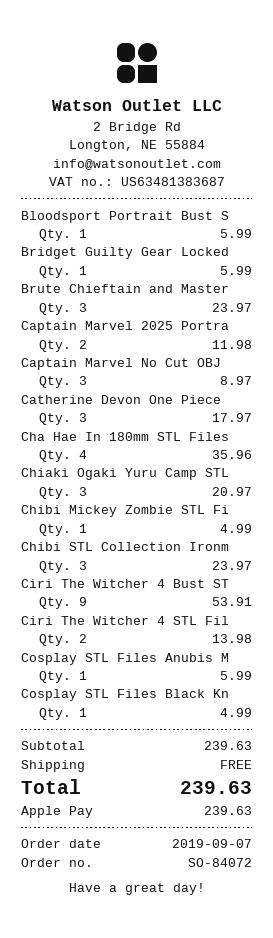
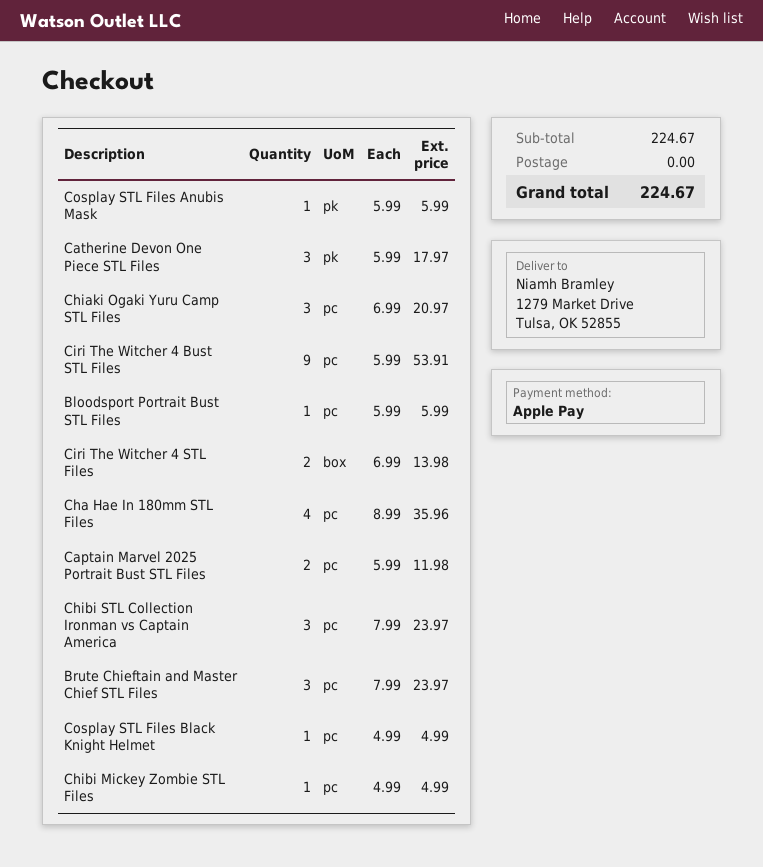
Bridget Guilty Gear Locked: 1 for 5.99 -> none
Captain Marvel No Cut OBJ: 3 for 8.97 -> none
subtotal: 239.63 -> 224.67
total: 239.63 -> 224.67

